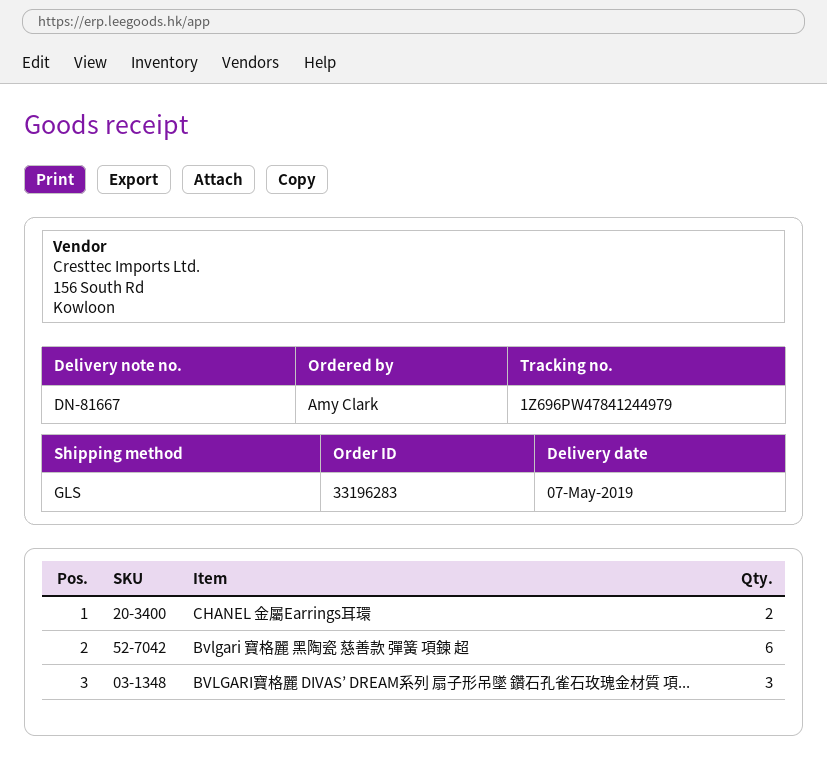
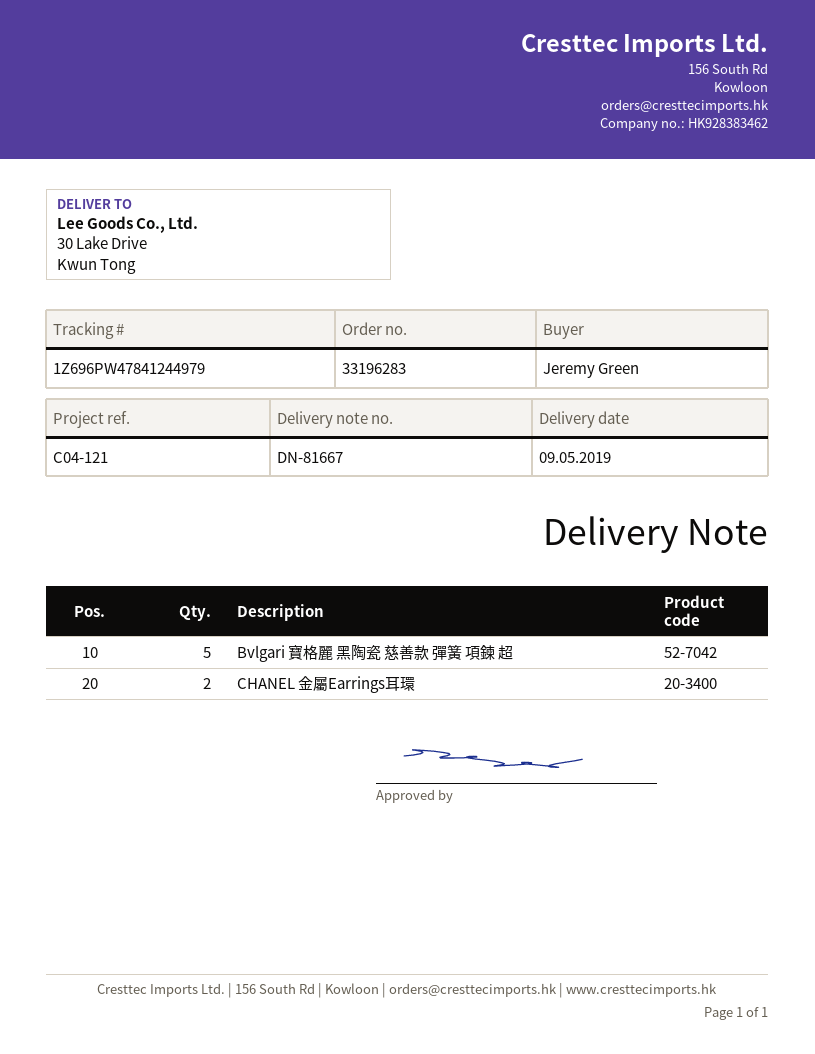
delivery date: 2019-05-07 -> 2019-05-09
ordered by: Amy Clark -> Jeremy Green
Bvlgari 寶格麗 黑陶瓷 慈善款 彈簧 項鍊 超: 6 -> 5
BVLGARI寶格麗 DIVAS’ DREAM系列 扇子形吊墜 鑽石孔雀石玫瑰金材質 項...: 3 -> none

